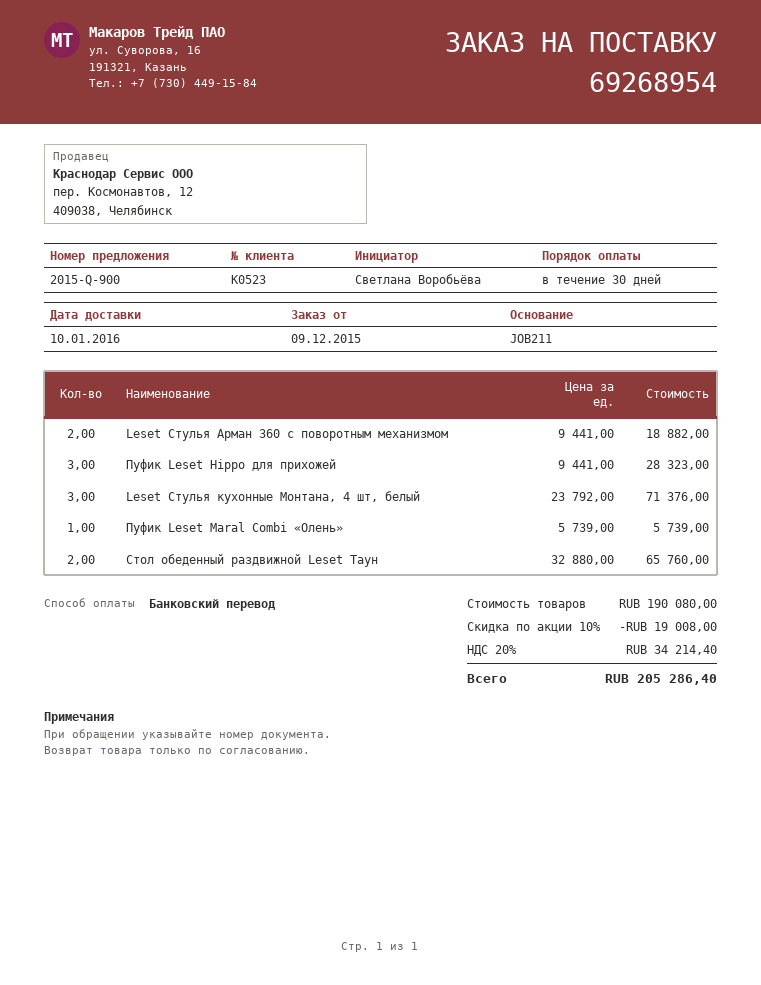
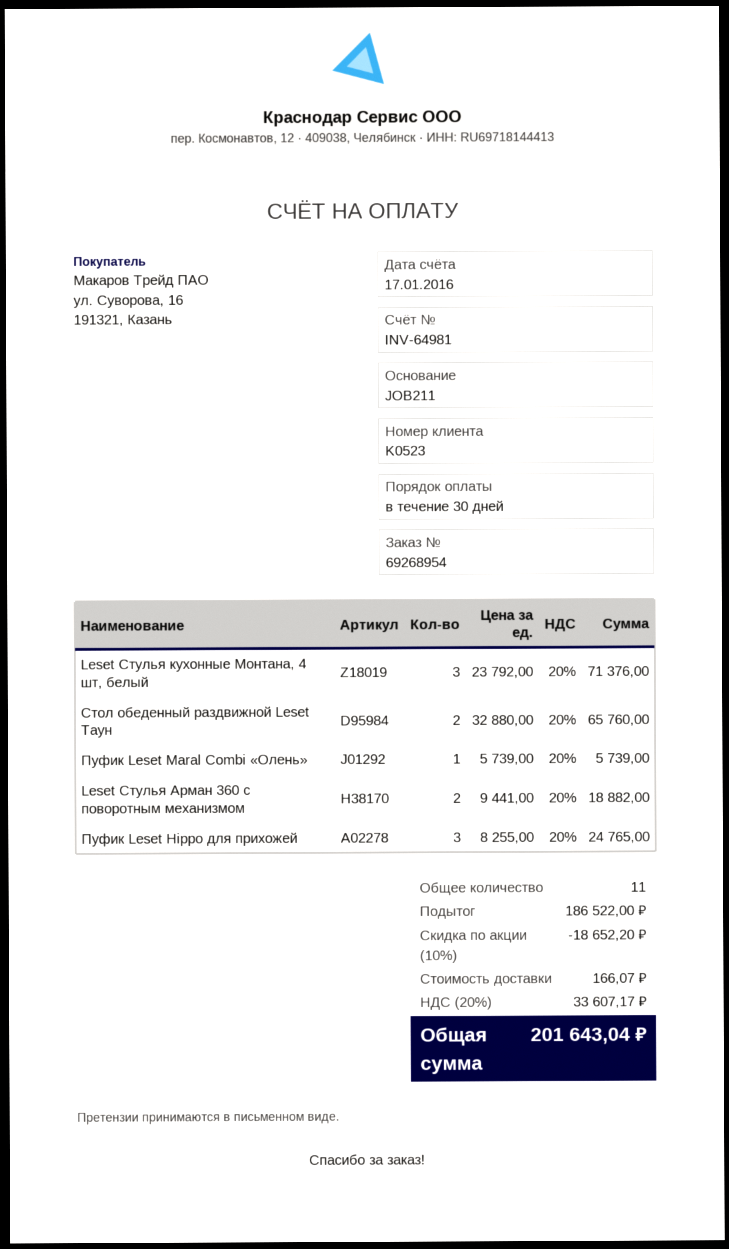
Пуфик Leset Hippo для прихожей: 3 x 9441.00 = 28323.00 -> 3 x 8255.00 = 24765.00
subtotal: 190080.00 -> 186522.00
discount: 10% = 19008.00 -> 10% = 18652.20
shipping: none -> 166.07
tax: 20% = 34214.40 -> 20% = 33607.17
total: 205286.40 -> 201643.04

